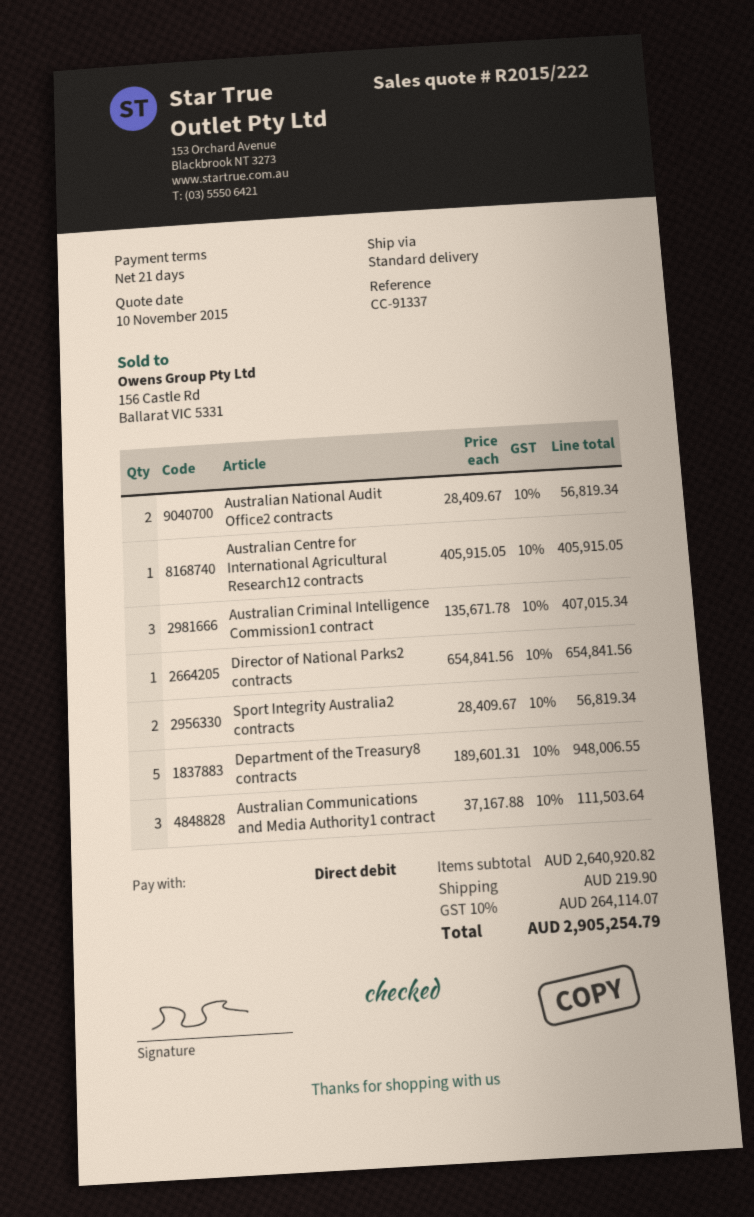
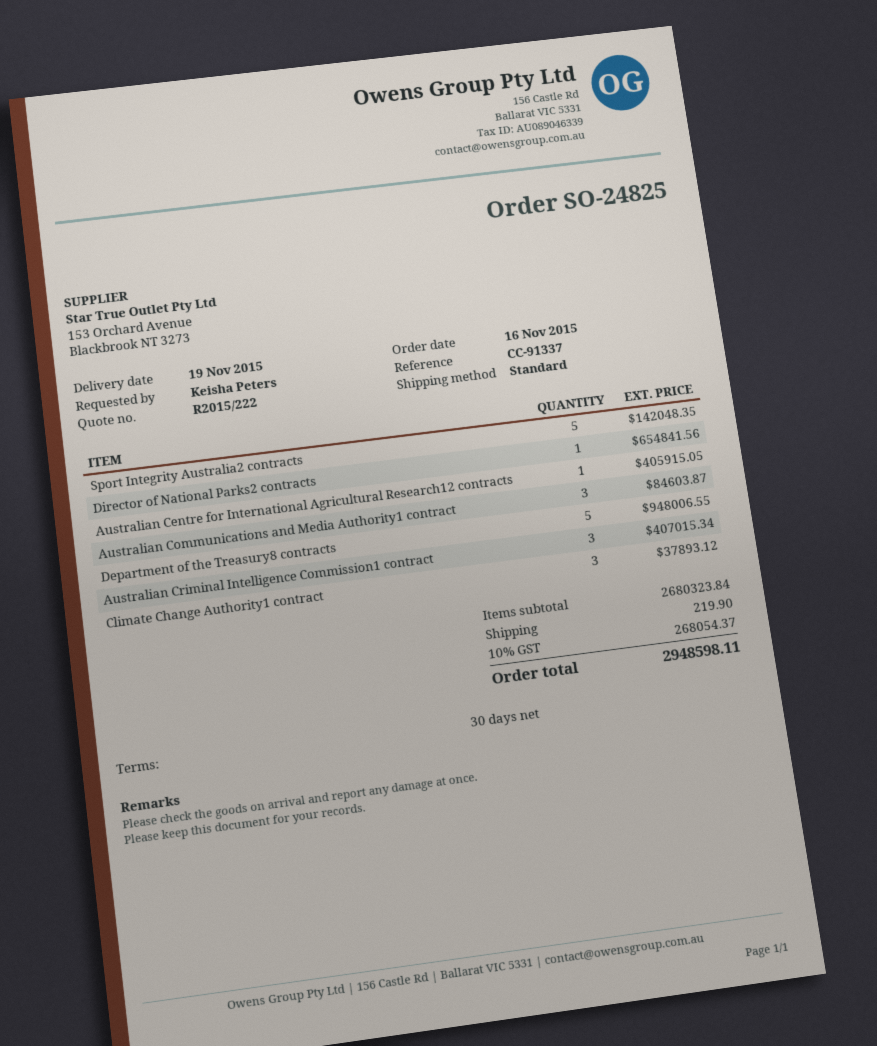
payment terms: 21 days -> 30 days
Australian National Audit Office2 contracts: 2 for 56819.34 -> none
Sport Integrity Australia2 contracts: 2 for 56819.34 -> 5 for 142048.35
Australian Communications and Media Authority1 contract: 3 for 111503.64 -> 3 for 84603.87
Climate Change Authority1 contract: none -> 3 for 37893.12
subtotal: 2640920.82 -> 2680323.84
tax: 10% = 264114.07 -> 10% = 268054.37
total: 2905254.79 -> 2948598.11

